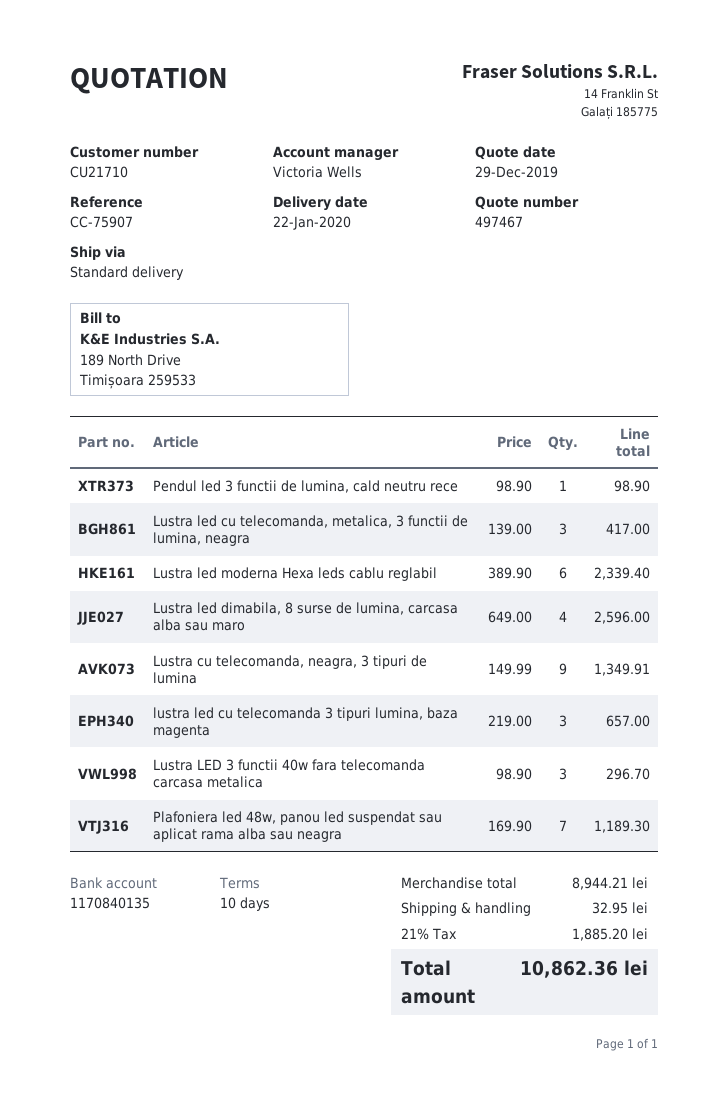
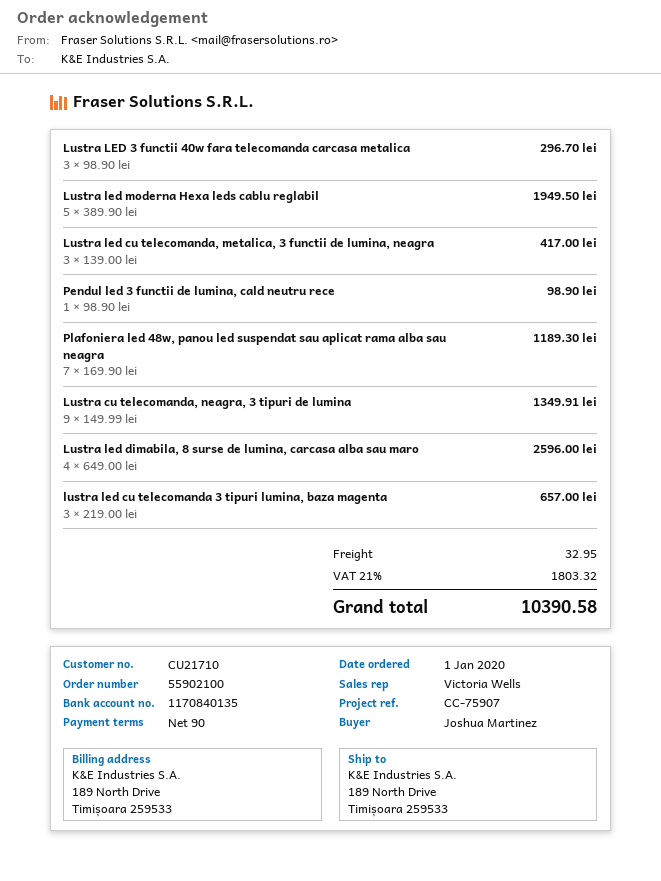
payment terms: 10 days -> 90 days
Lustra led moderna Hexa leds cablu reglabil: 6 x 389.90 = 2339.40 -> 5 x 389.90 = 1949.50
tax: 21% = 1885.20 -> 21% = 1803.32
total: 10862.36 -> 10390.58

